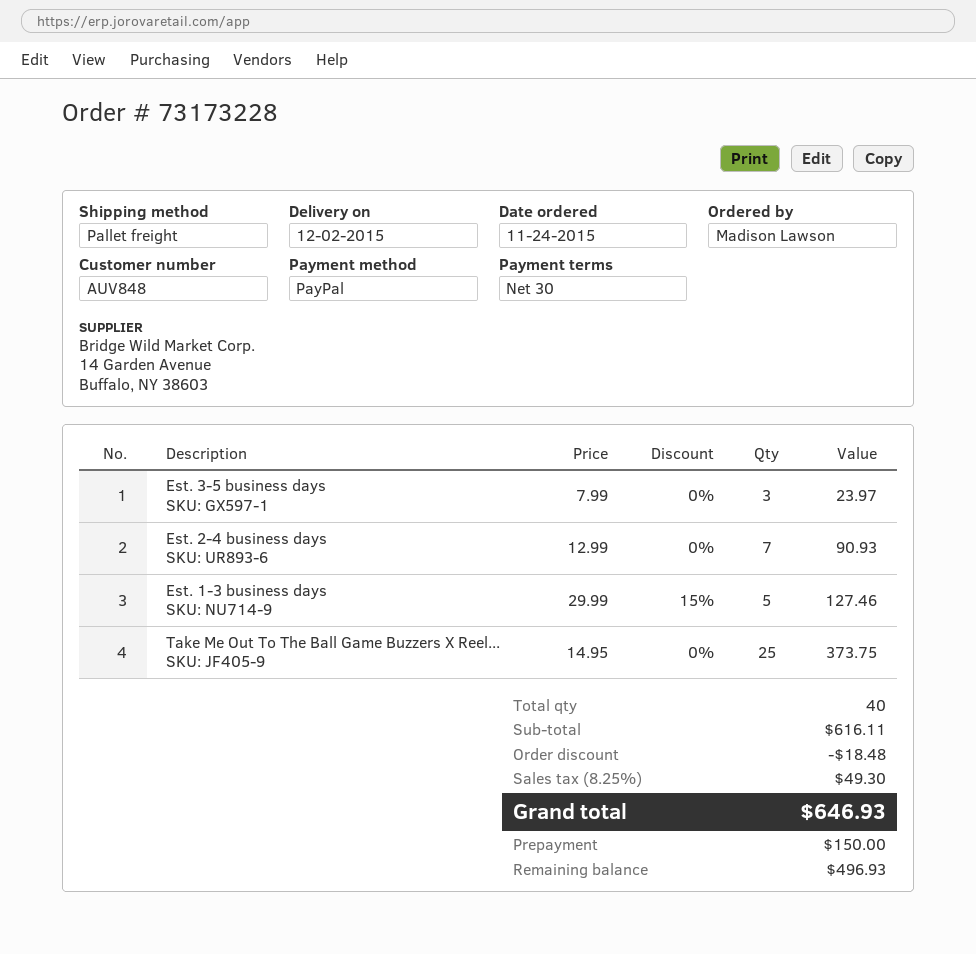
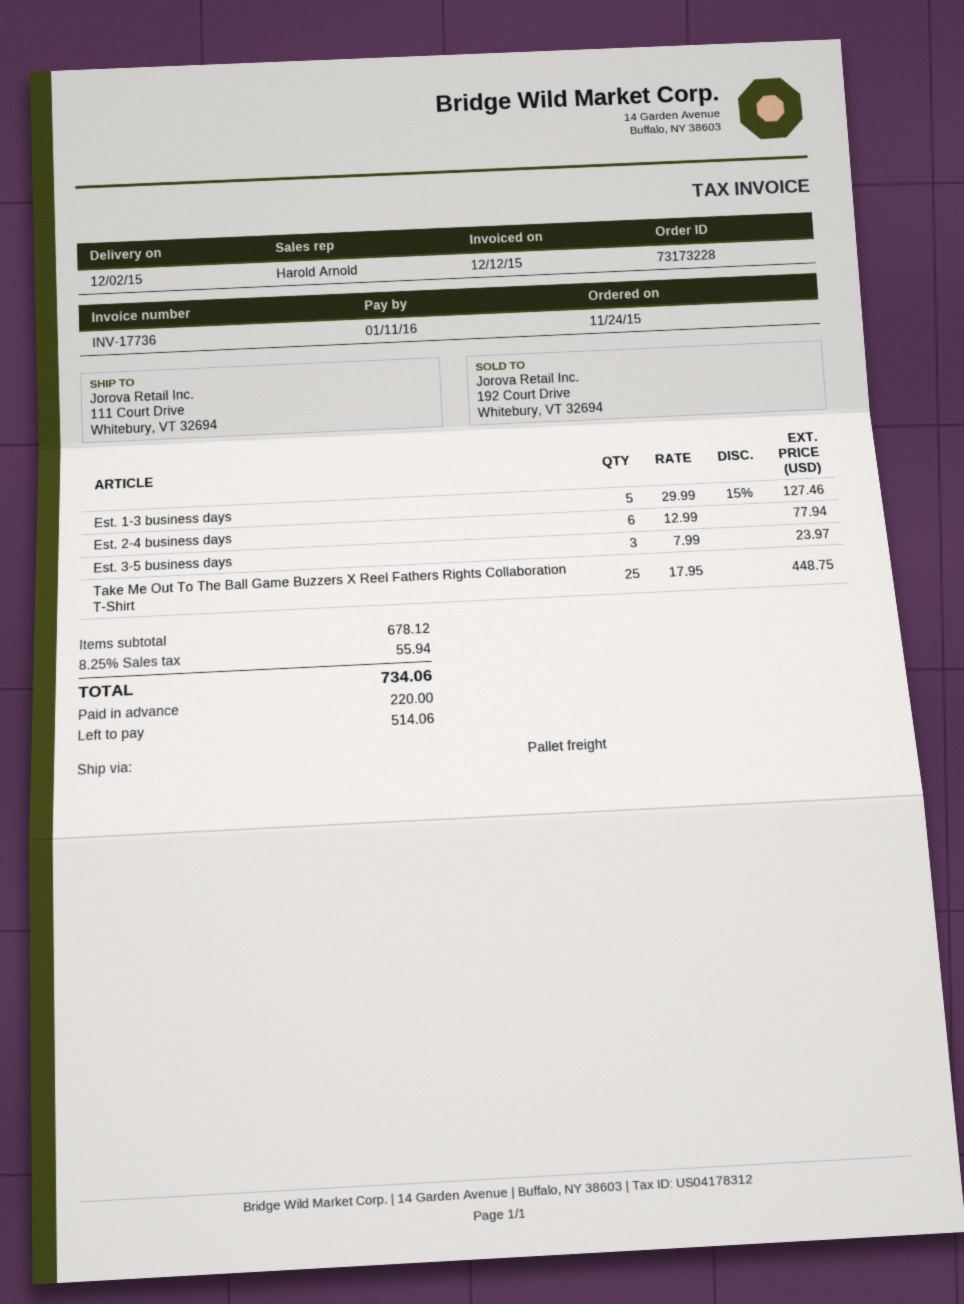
Est. 2-4 business days: 7 x 12.99 = 90.93 -> 6 x 12.99 = 77.94
Take Me Out To The Ball Game Buzzers X Reel...: 25 x 14.95 = 373.75 -> 25 x 17.95 = 448.75
subtotal: 616.11 -> 678.12
discount: 18.48 -> none
tax: 8.25% = 49.30 -> 8.25% = 55.94
total: 646.93 -> 734.06
deposit: 150.00 -> 220.00
balance: 496.93 -> 514.06

